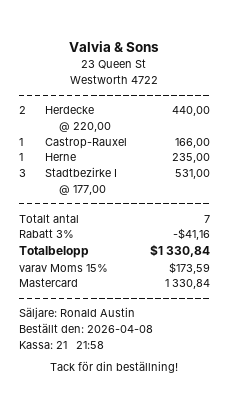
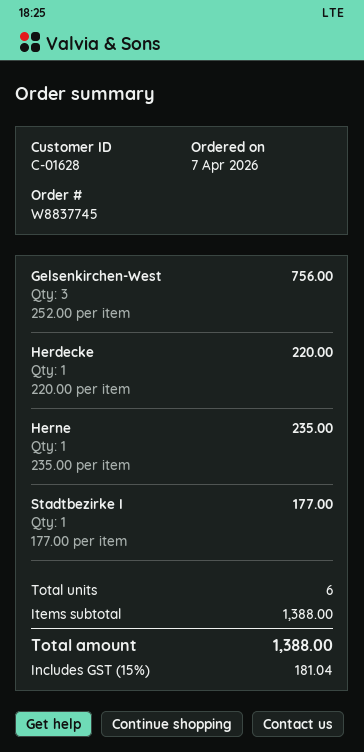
order date: 2026-04-08 -> 2026-04-07
Herdecke: 2 x 220.00 = 440.00 -> 1 x 220.00 = 220.00
Castrop-Rauxel: 1 x 166.00 = 166.00 -> none
Stadtbezirke I: 3 x 177.00 = 531.00 -> 1 x 177.00 = 177.00
Gelsenkirchen-West: none -> 3 x 252.00 = 756.00
total quantity: 7 -> 6
discount: 3% = 41.16 -> none
tax: 15% = 173.59 -> 15% = 181.04
total: 1330.84 -> 1388.00

